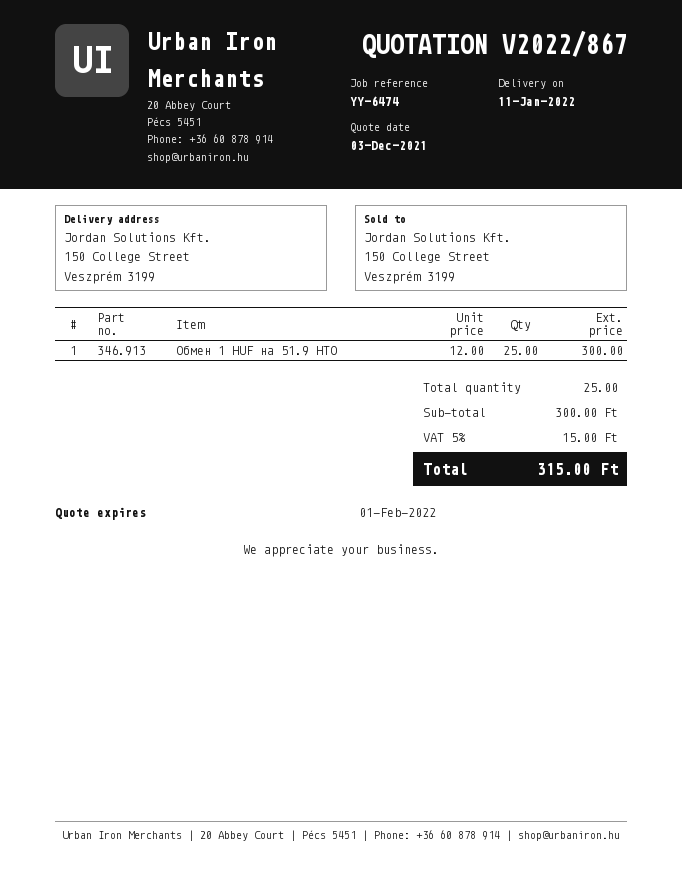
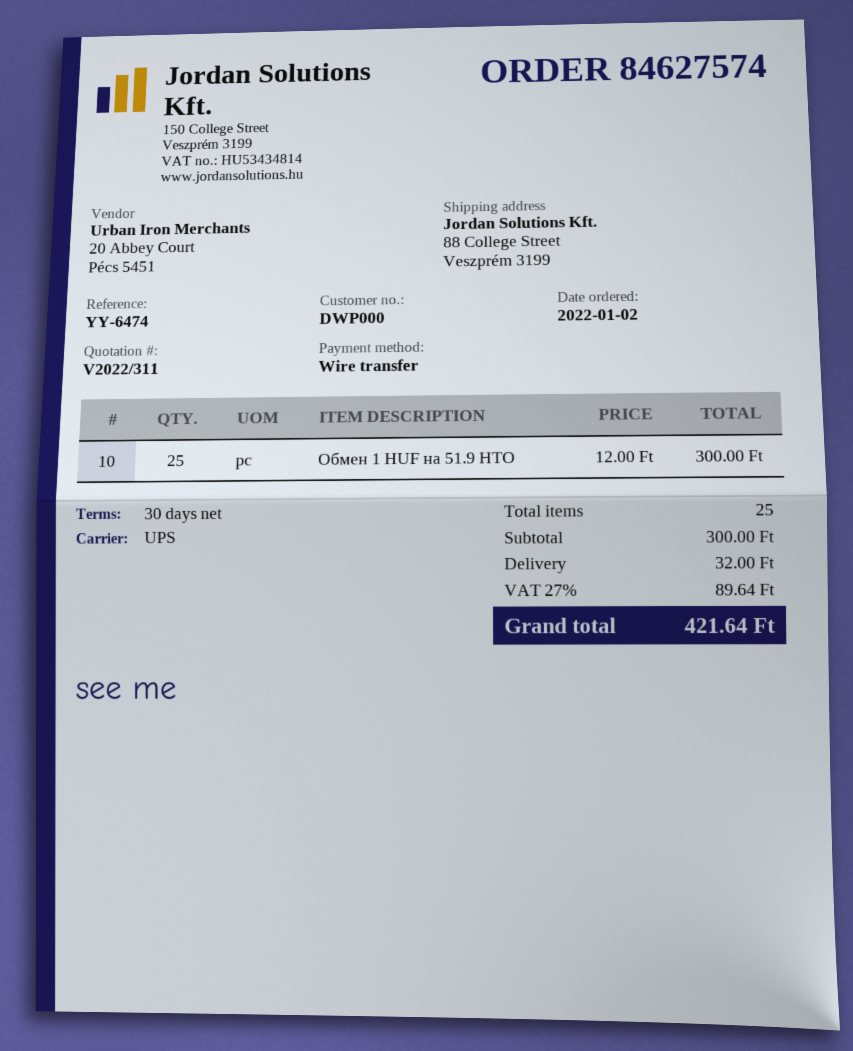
quote number: V2022/867 -> V2022/311
ship to: 150 College Street, Veszprém 3199 -> 88 College Street, Veszprém 3199
shipping: none -> 32.00
tax: 5% = 15.00 -> 27% = 89.64
total: 315.00 -> 421.64

